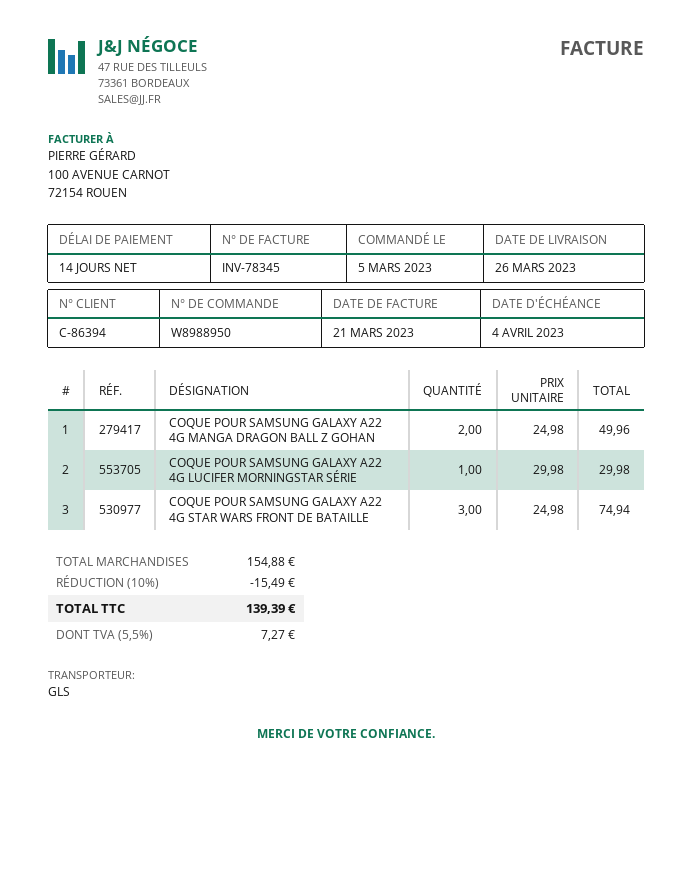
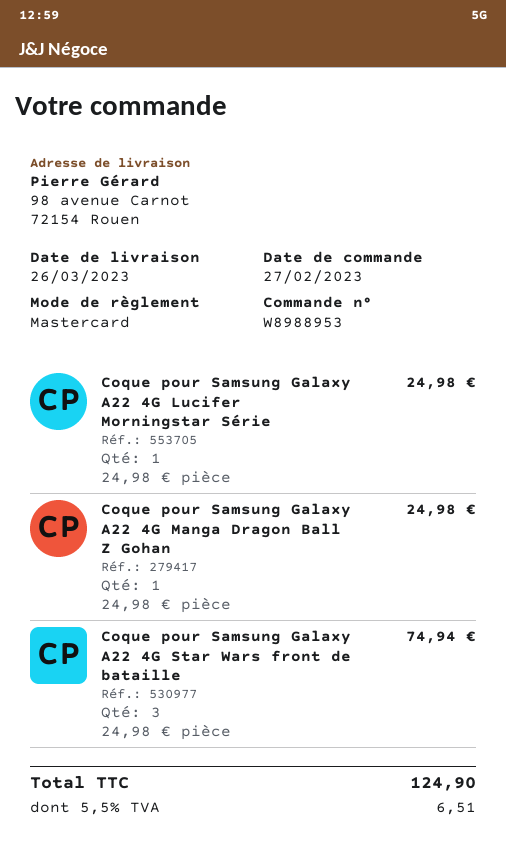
order number: W8988950 -> W8988953
order date: 2023-03-05 -> 2023-02-27
COQUE POUR SAMSUNG GALAXY A22 4G MANGA DRAGON BALL Z GOHAN: 2 x 24.98 = 49.96 -> 1 x 24.98 = 24.98
COQUE POUR SAMSUNG GALAXY A22 4G LUCIFER MORNINGSTAR SÉRIE: 1 x 29.98 = 29.98 -> 1 x 24.98 = 24.98
discount: 10% = 15.49 -> none
tax: 5.5% = 7.27 -> 5.5% = 6.51
total: 139.39 -> 124.90

